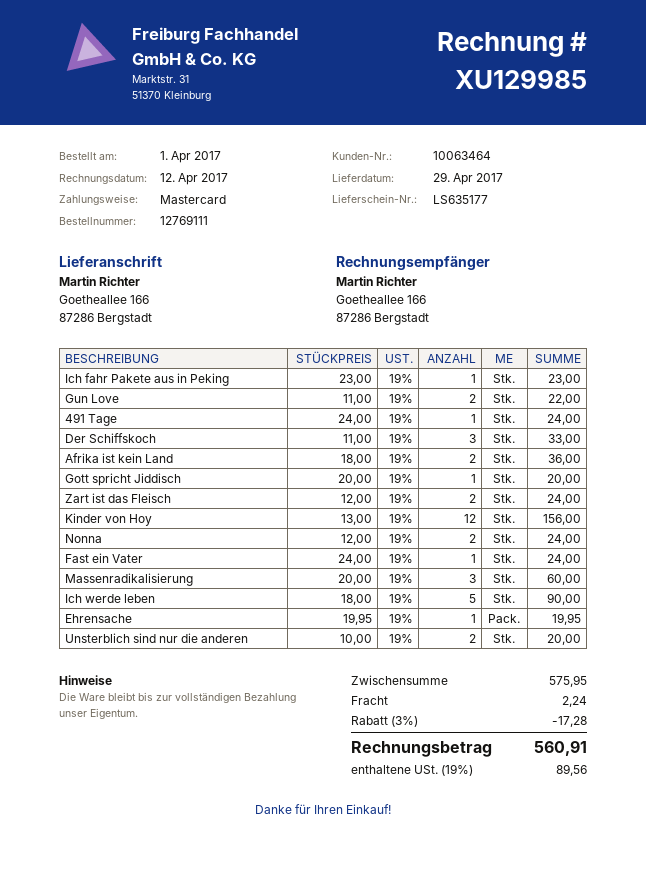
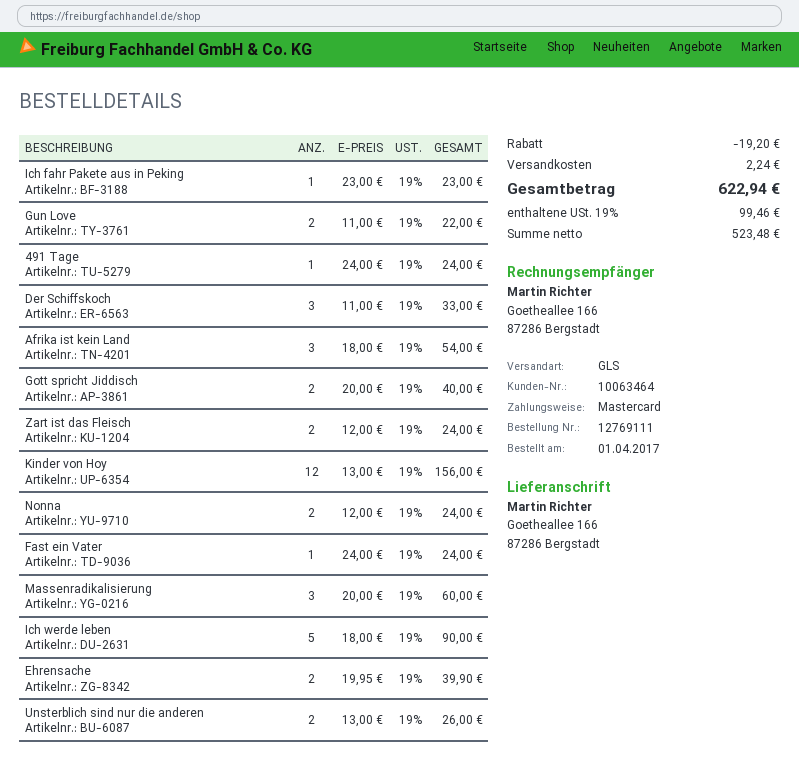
Afrika ist kein Land: 2 x 18.00 = 36.00 -> 3 x 18.00 = 54.00
Gott spricht Jiddisch: 1 x 20.00 = 20.00 -> 2 x 20.00 = 40.00
Ehrensache: 1 x 19.95 = 19.95 -> 2 x 19.95 = 39.90
Unsterblich sind nur die anderen: 2 x 10.00 = 20.00 -> 2 x 13.00 = 26.00
discount: 17.28 -> 19.20
tax: 19% = 89.56 -> 19% = 99.46
total: 560.91 -> 622.94

